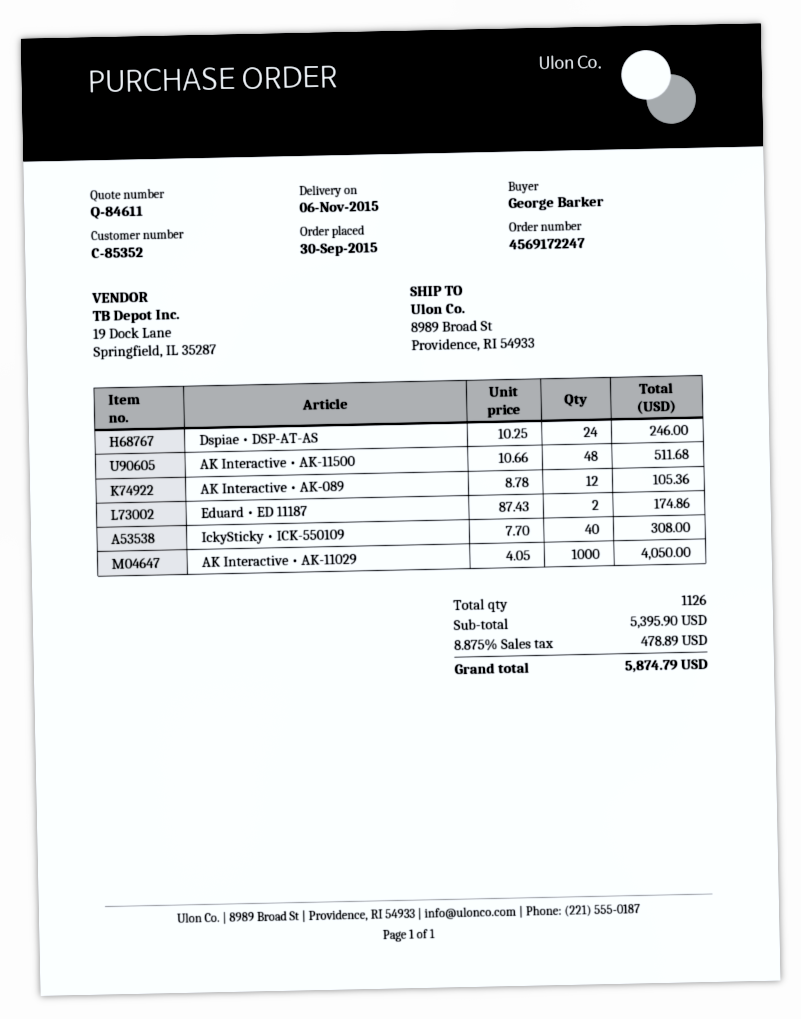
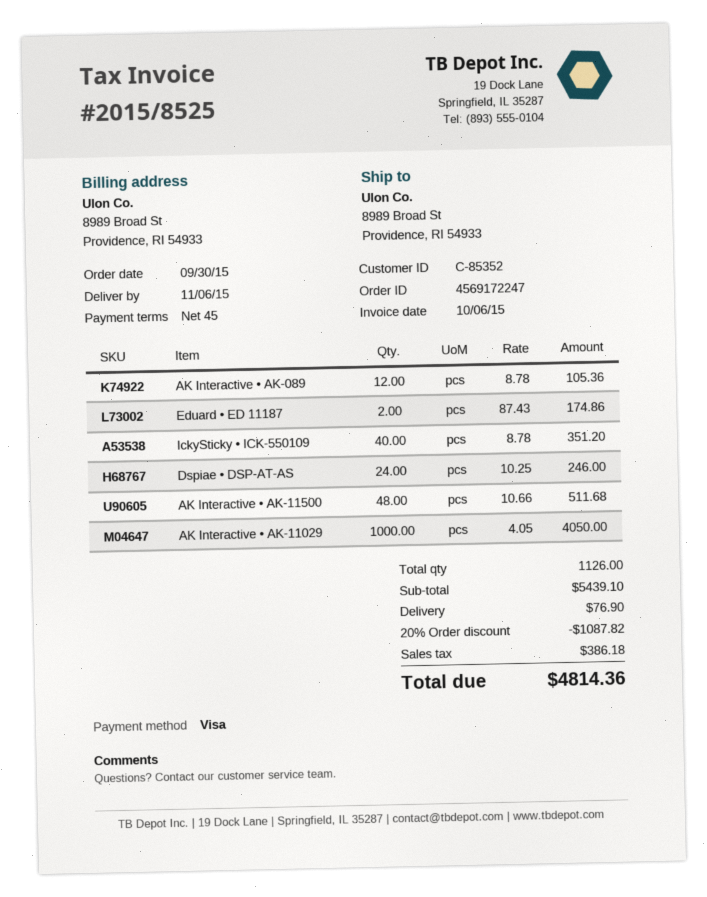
IckySticky • ICK-550109: 40 x 7.70 = 308.00 -> 40 x 8.78 = 351.20
subtotal: 5395.90 -> 5439.10
discount: none -> 20% = 1087.82
shipping: none -> 76.90
tax: 478.89 -> 386.18
total: 5874.79 -> 4814.36

